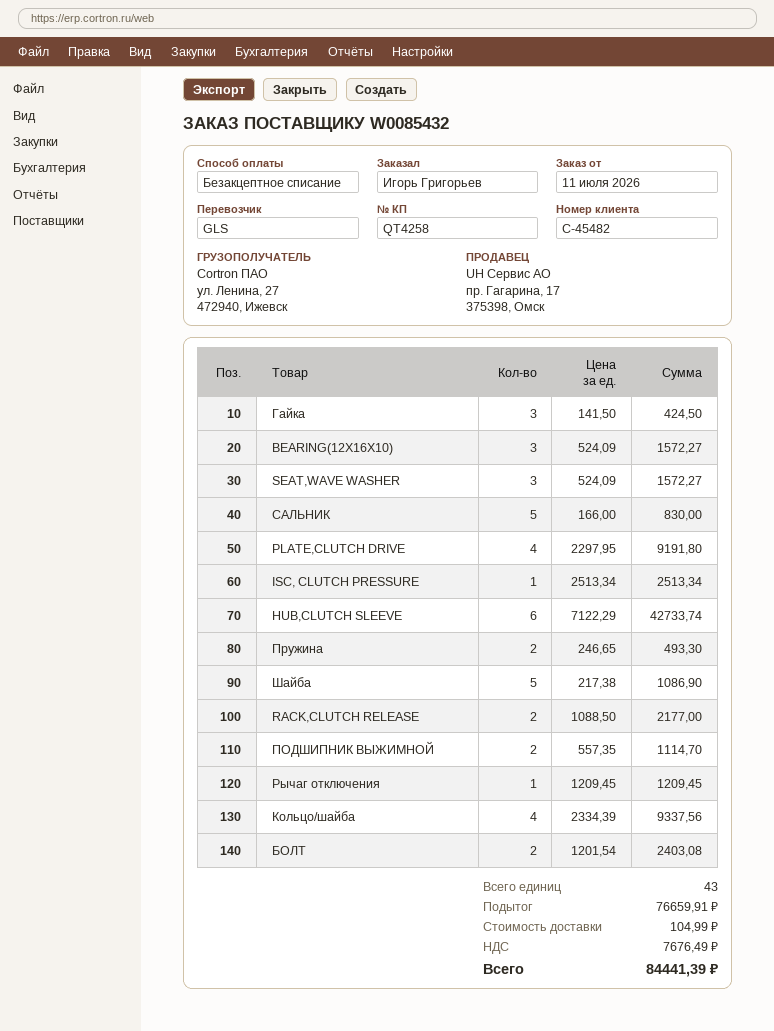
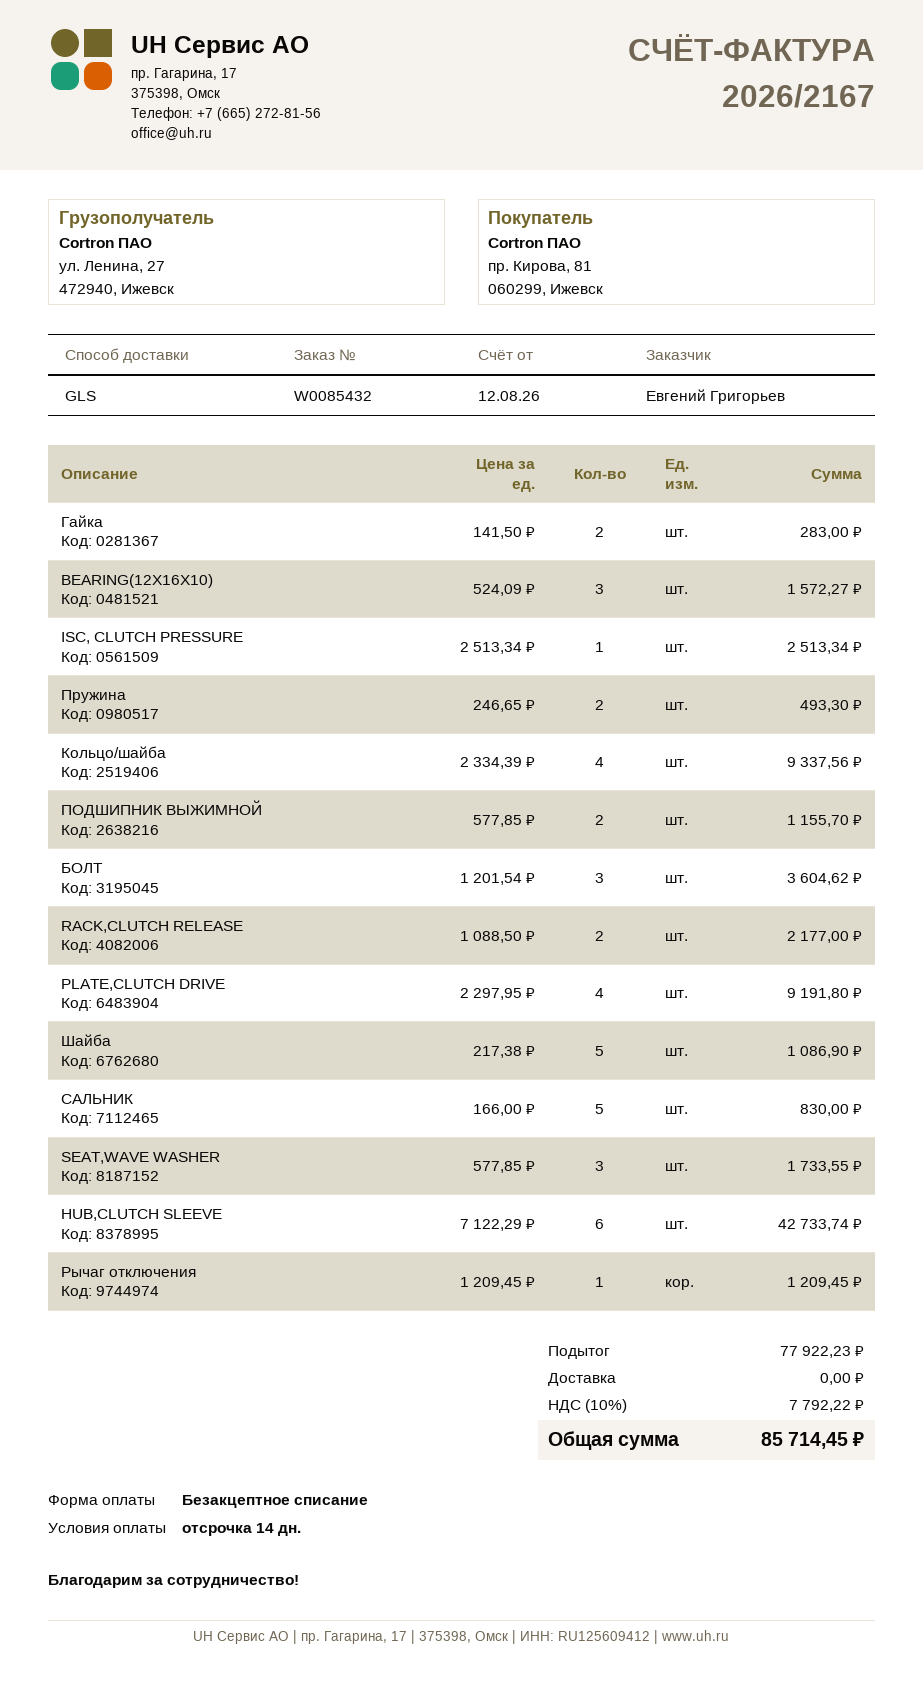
ordered by: Игорь Григорьев -> Евгений Григорьев
Гайка: 3 x 141.50 = 424.50 -> 2 x 141.50 = 283.00
SEAT,WAVE WASHER: 3 x 524.09 = 1572.27 -> 3 x 577.85 = 1733.55
ПОДШИПНИК ВЫЖИМНОЙ: 2 x 557.35 = 1114.70 -> 2 x 577.85 = 1155.70
БОЛТ: 2 x 1201.54 = 2403.08 -> 3 x 1201.54 = 3604.62
subtotal: 76659.91 -> 77922.23
shipping: 104.99 -> 0.00
tax: 7676.49 -> 7792.22
total: 84441.39 -> 85714.45

